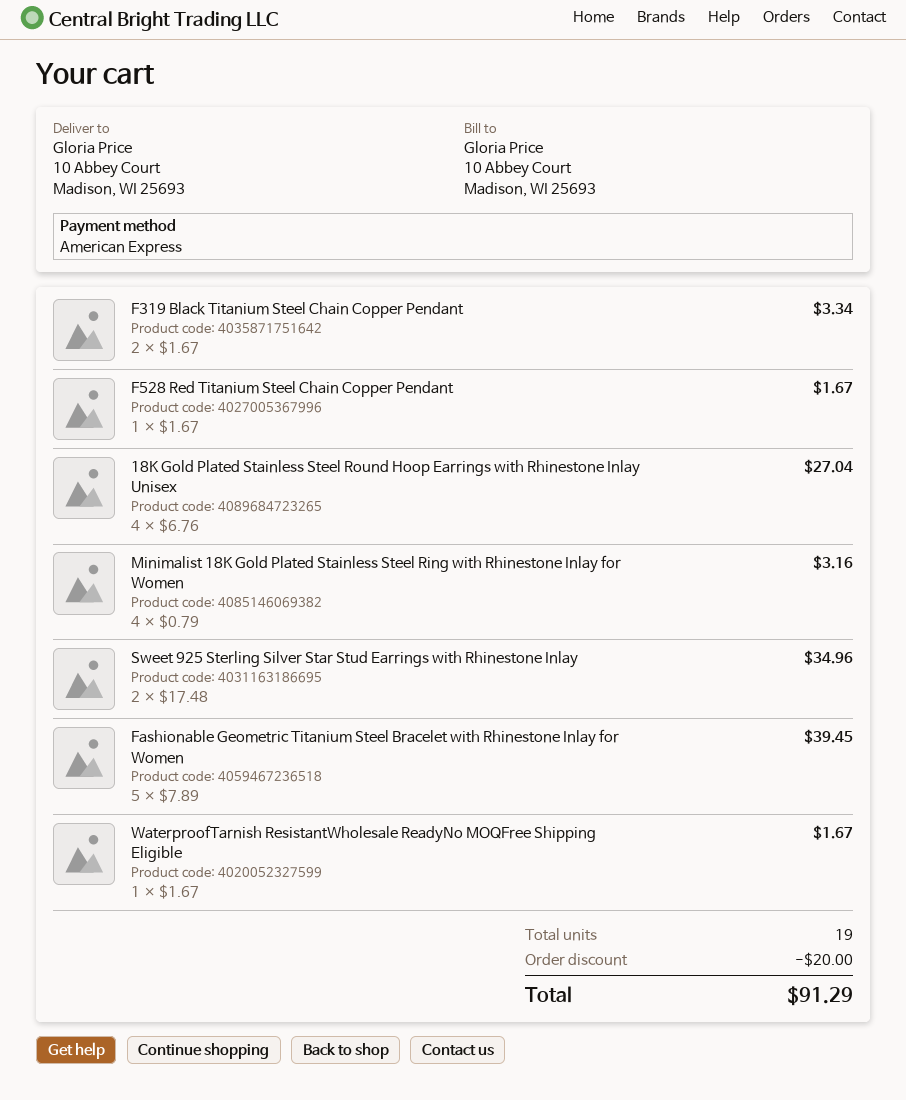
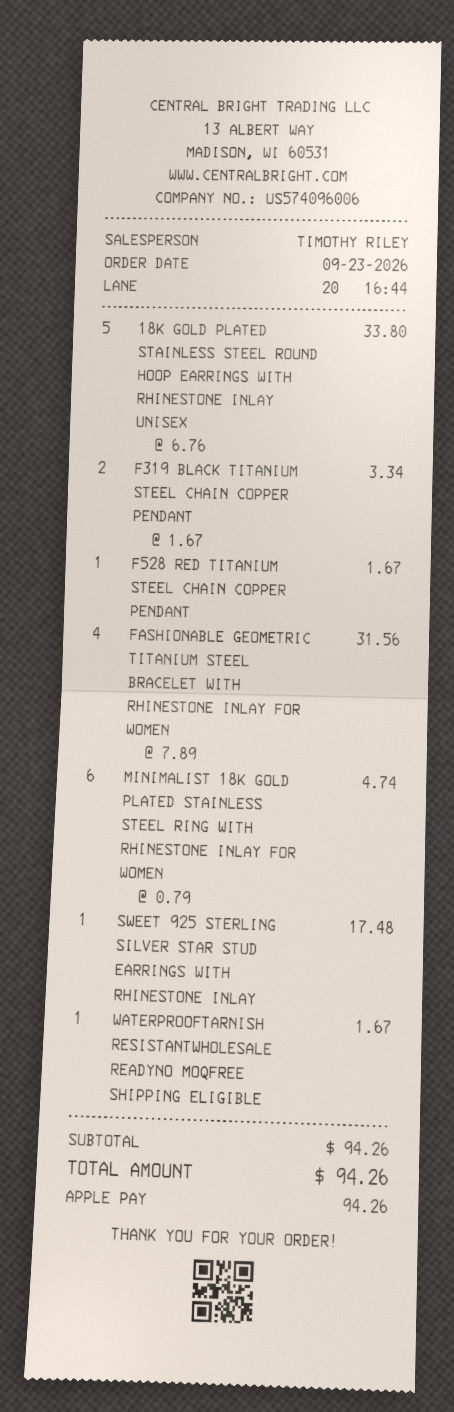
payment method: American Express -> Apple Pay
18K Gold Plated Stainless Steel Round Hoop Earrings with Rhinestone Inlay Unisex: 4 x 6.76 = 27.04 -> 5 x 6.76 = 33.80
Minimalist 18K Gold Plated Stainless Steel Ring with Rhinestone Inlay for Women: 4 x 0.79 = 3.16 -> 6 x 0.79 = 4.74
Sweet 925 Sterling Silver Star Stud Earrings with Rhinestone Inlay: 2 x 17.48 = 34.96 -> 1 x 17.48 = 17.48
Fashionable Geometric Titanium Steel Bracelet with Rhinestone Inlay for Women: 5 x 7.89 = 39.45 -> 4 x 7.89 = 31.56
discount: 20.00 -> none
total: 91.29 -> 94.26

